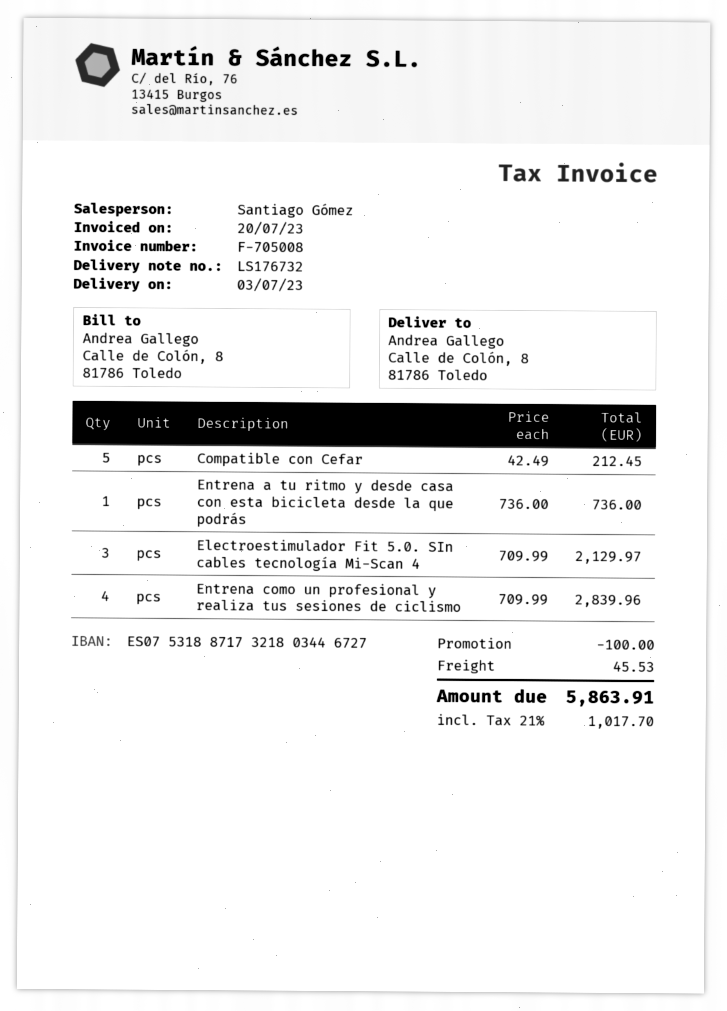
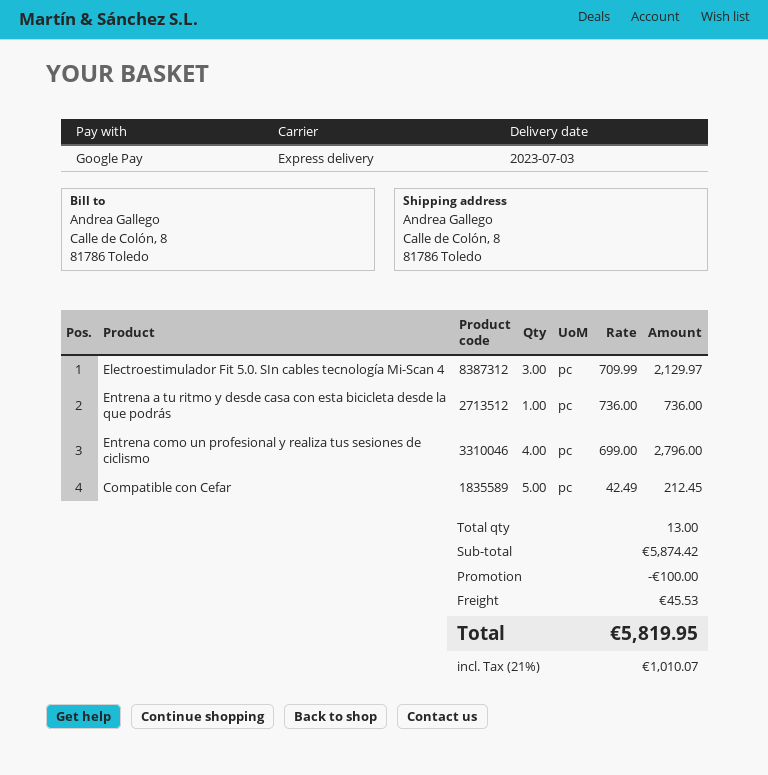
Entrena como un profesional y realiza tus sesiones de ciclismo: 4 x 709.99 = 2839.96 -> 4 x 699.00 = 2796.00
tax: 21% = 1017.70 -> 21% = 1010.07
total: 5863.91 -> 5819.95

